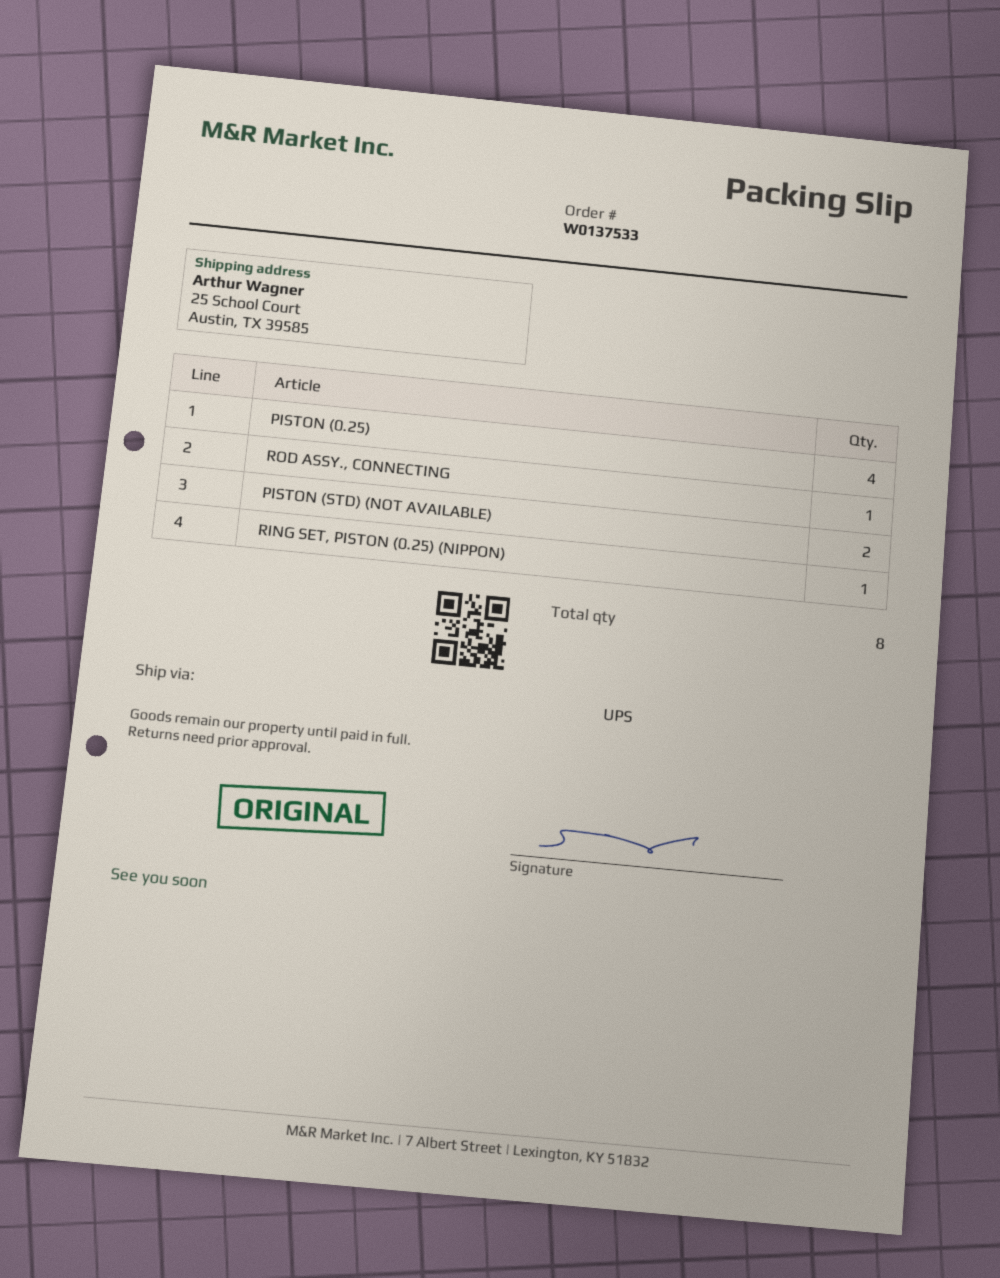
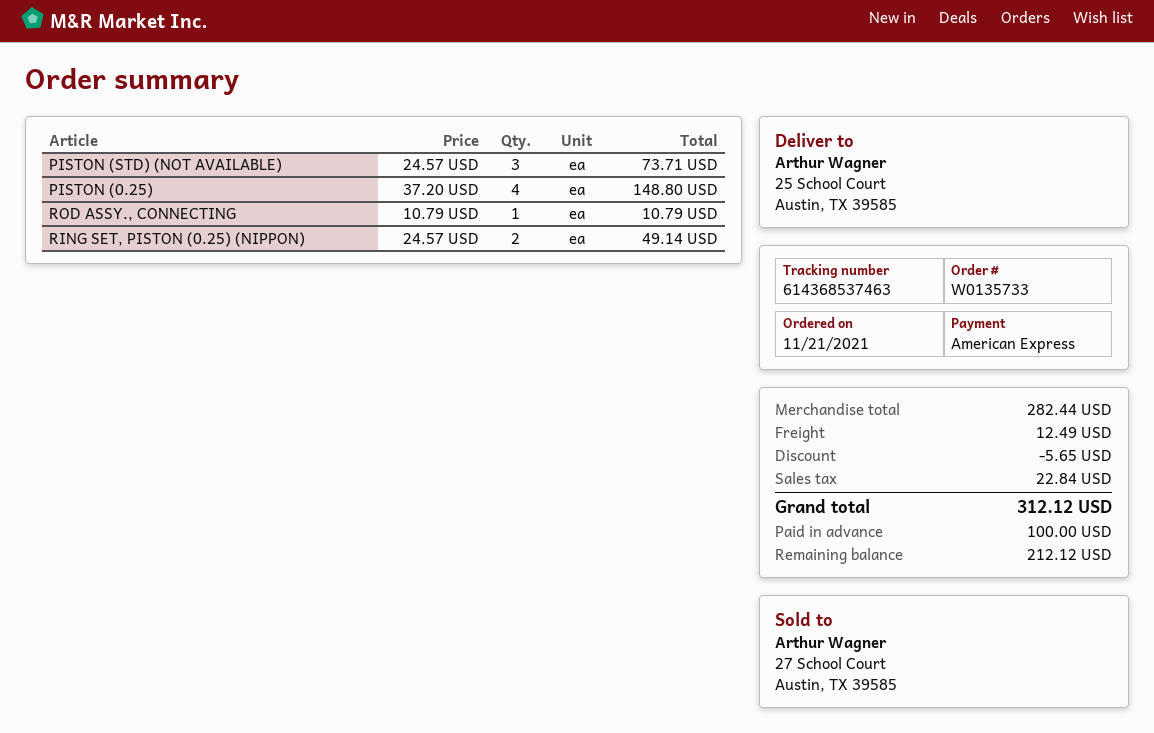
order number: W0137533 -> W0135733
PISTON (STD) (NOT AVAILABLE): 2 -> 3
RING SET, PISTON (0.25) (NIPPON): 1 -> 2

